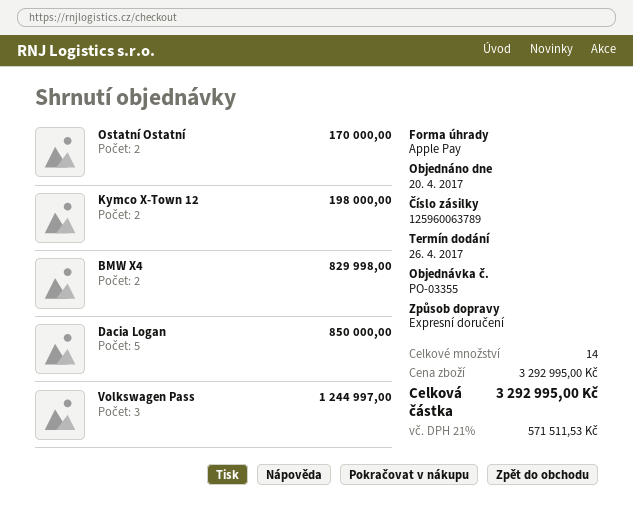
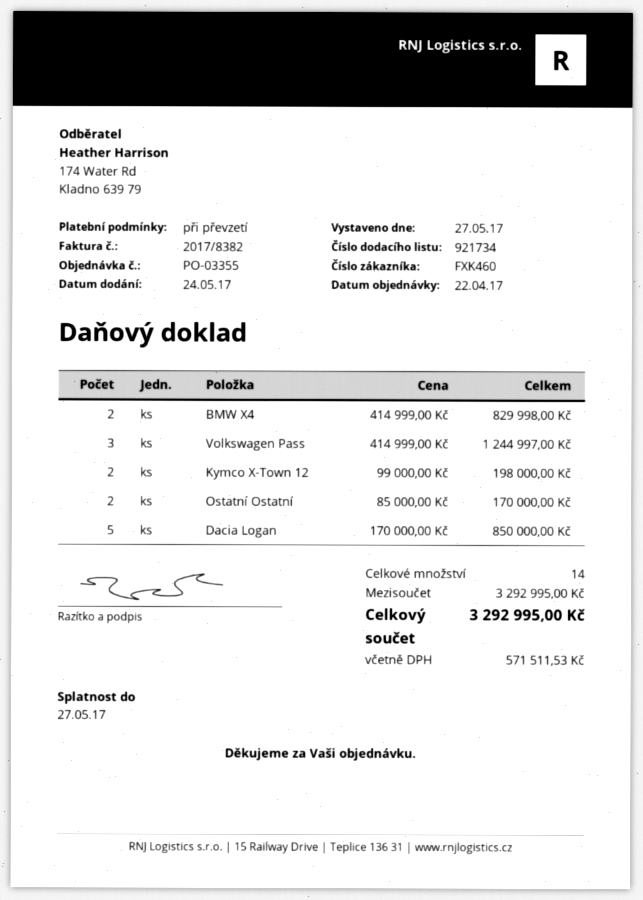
order date: 2017-04-20 -> 2017-04-22
delivery date: 2017-04-26 -> 2017-05-24

